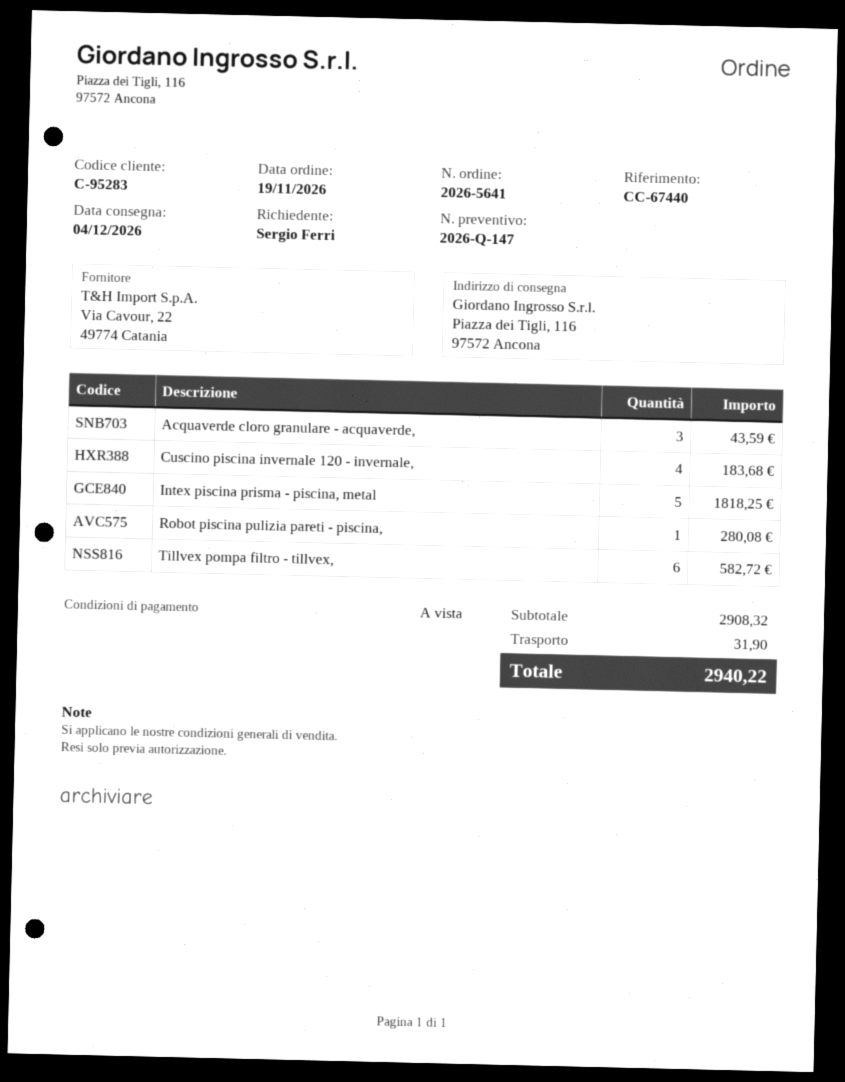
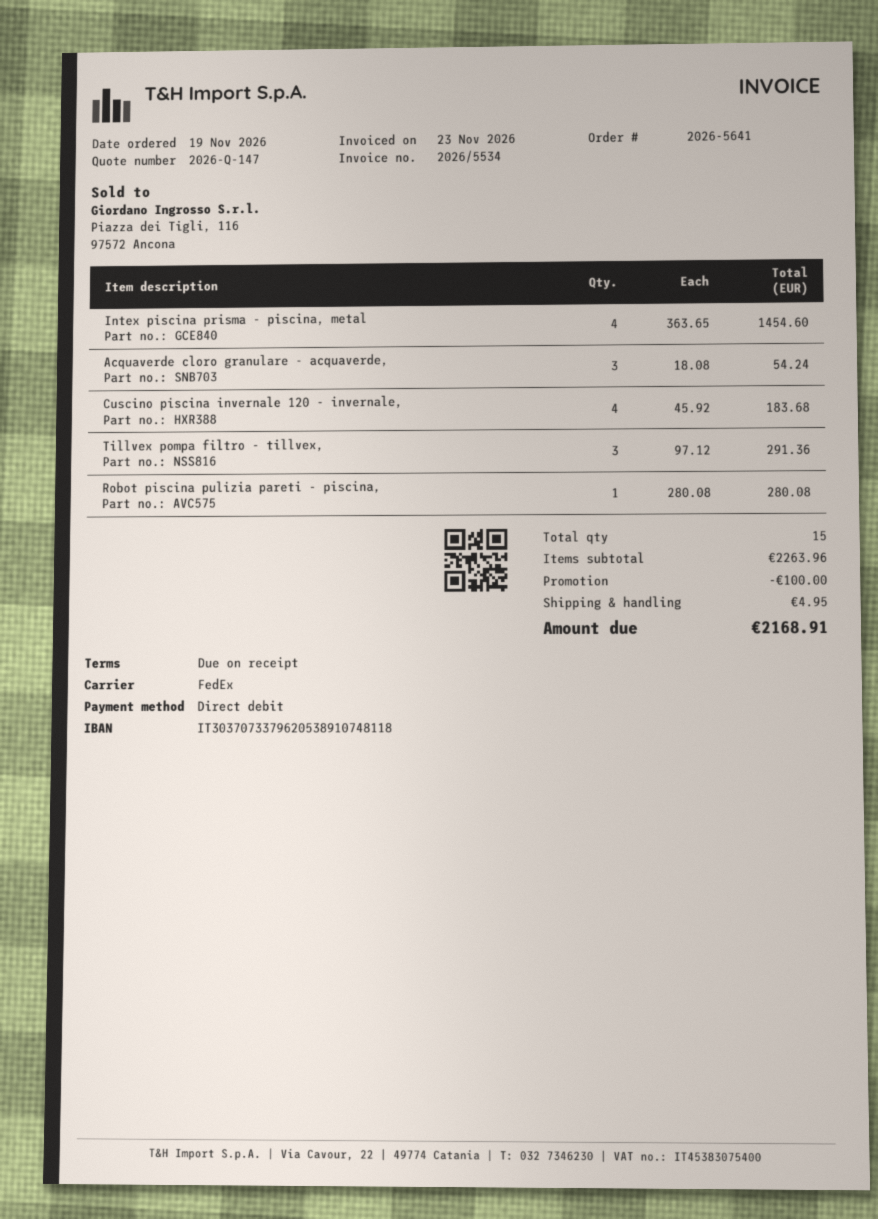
Acquaverde cloro granulare - acquaverde,: 3 for 43.59 -> 3 for 54.24
Intex piscina prisma - piscina, metal: 5 for 1818.25 -> 4 for 1454.60
Tillvex pompa filtro - tillvex,: 6 for 582.72 -> 3 for 291.36
subtotal: 2908.32 -> 2263.96
discount: none -> 100.00
shipping: 31.90 -> 4.95
total: 2940.22 -> 2168.91

